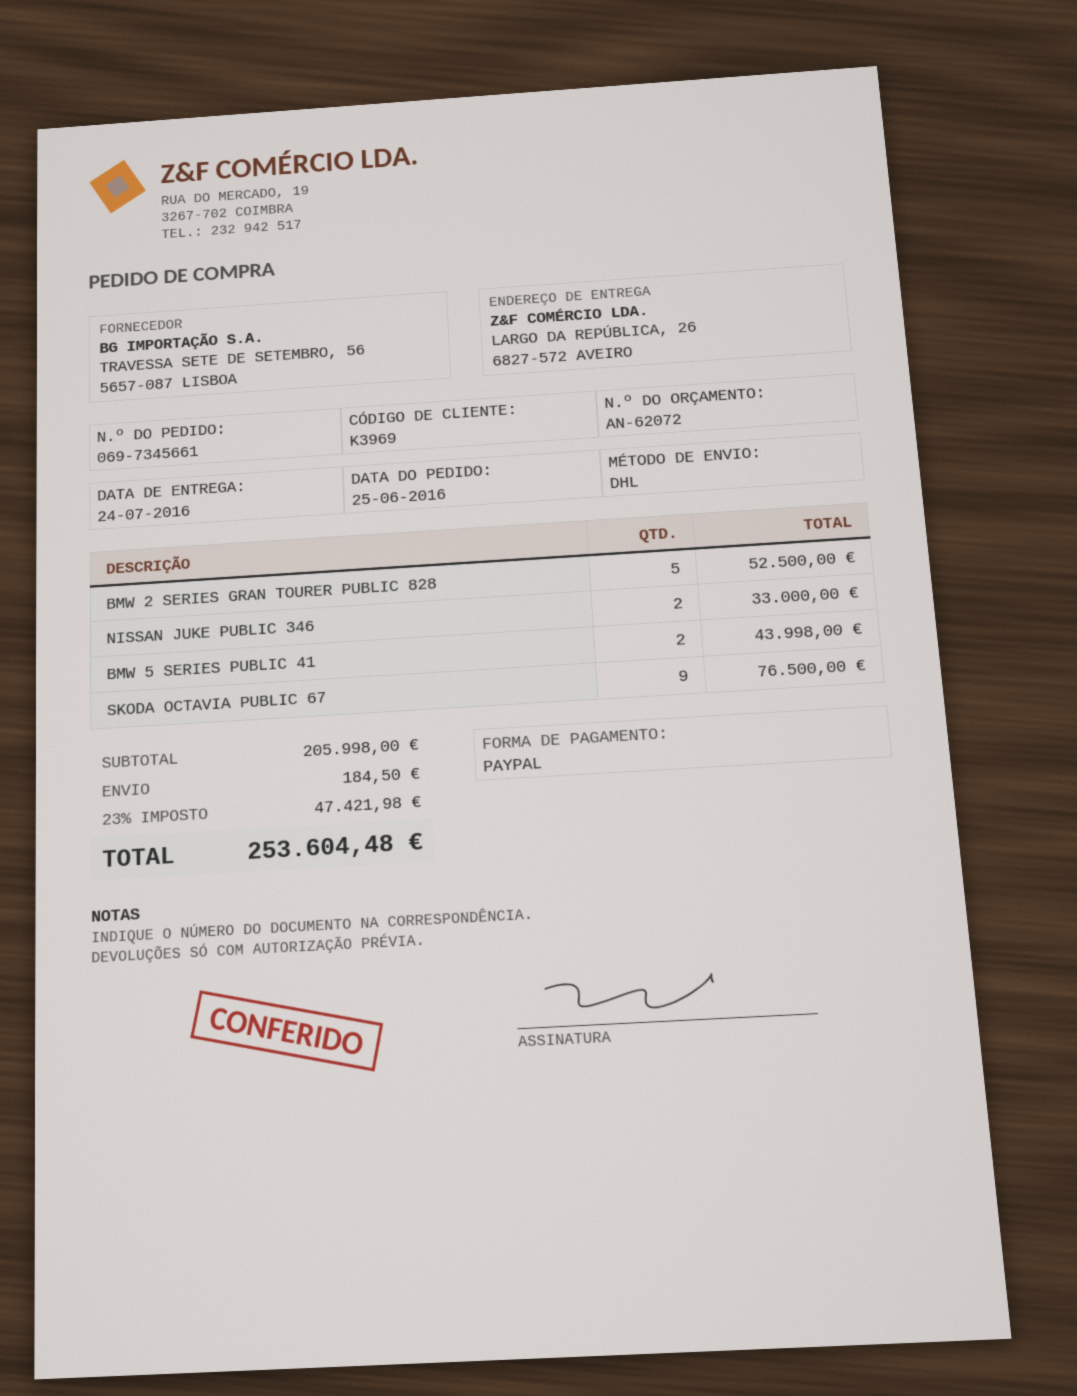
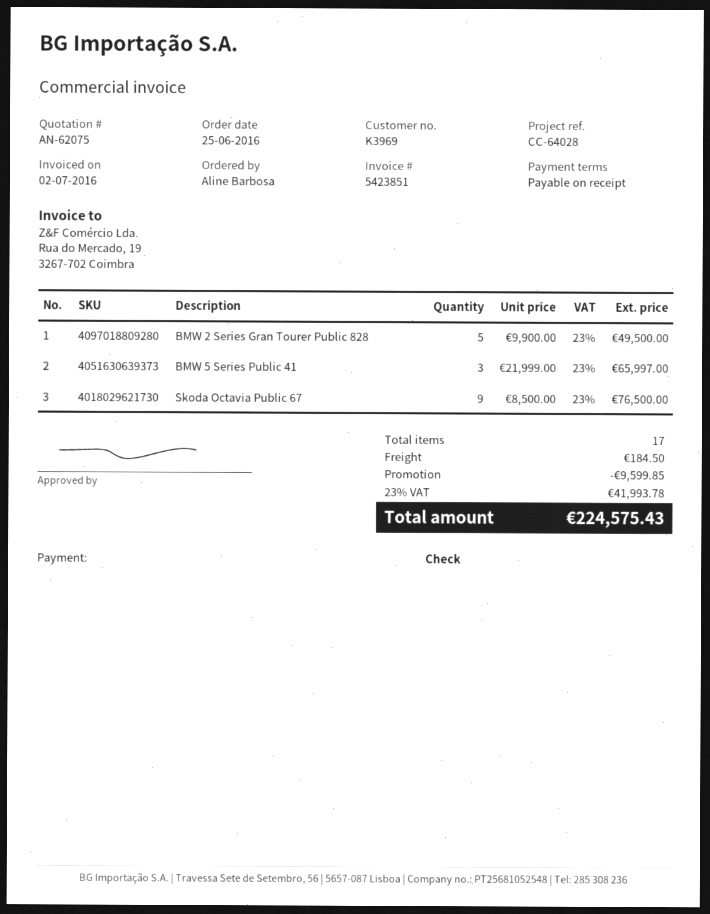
quote number: AN-62072 -> AN-62075
payment method: PayPal -> cheque
BMW 2 SERIES GRAN TOURER PUBLIC 828: 5 for 52500.00 -> 5 for 49500.00
NISSAN JUKE PUBLIC 346: 2 for 33000.00 -> none
BMW 5 SERIES PUBLIC 41: 2 for 43998.00 -> 3 for 65997.00
discount: none -> 9599.85
tax: 23% = 47421.98 -> 23% = 41993.78
total: 253604.48 -> 224575.43

